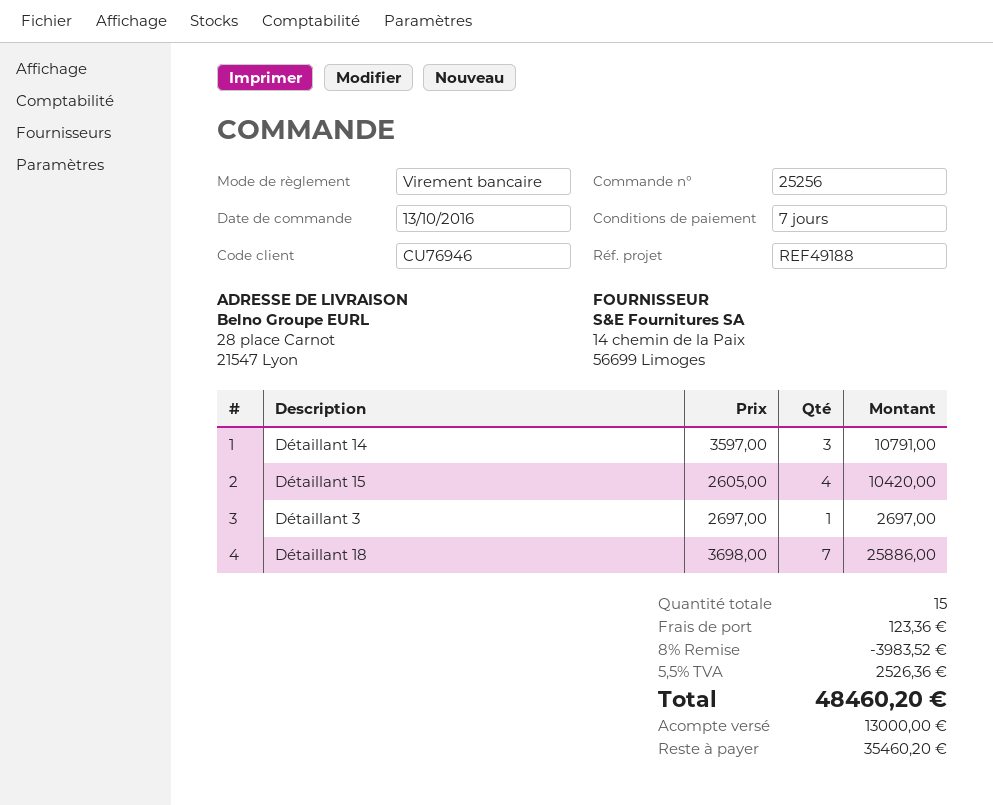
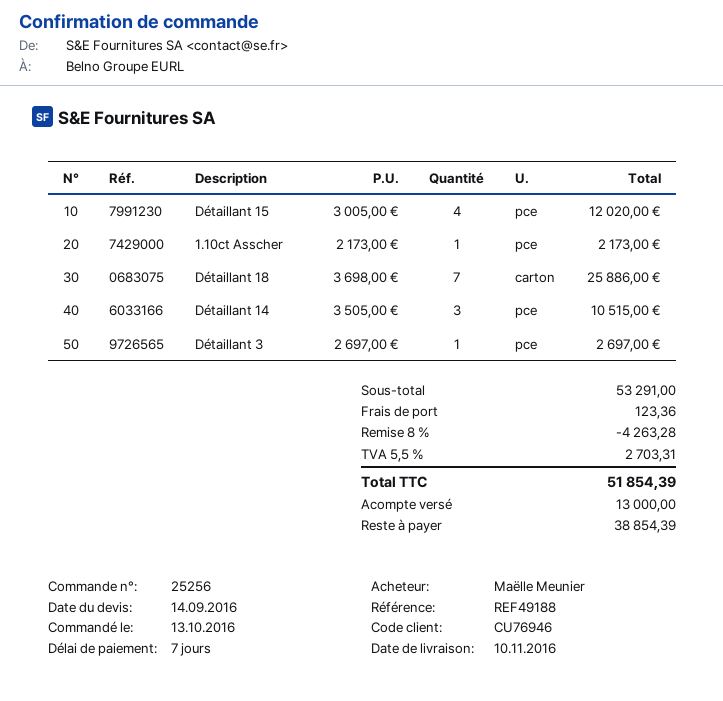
Détaillant 14: 3 x 3597.00 = 10791.00 -> 3 x 3505.00 = 10515.00
Détaillant 15: 4 x 2605.00 = 10420.00 -> 4 x 3005.00 = 12020.00
1.10ct Asscher: none -> 1 x 2173.00 = 2173.00
discount: 8% = 3983.52 -> 8% = 4263.28
tax: 5.5% = 2526.36 -> 5.5% = 2703.31
total: 48460.20 -> 51854.39
balance: 35460.20 -> 38854.39

